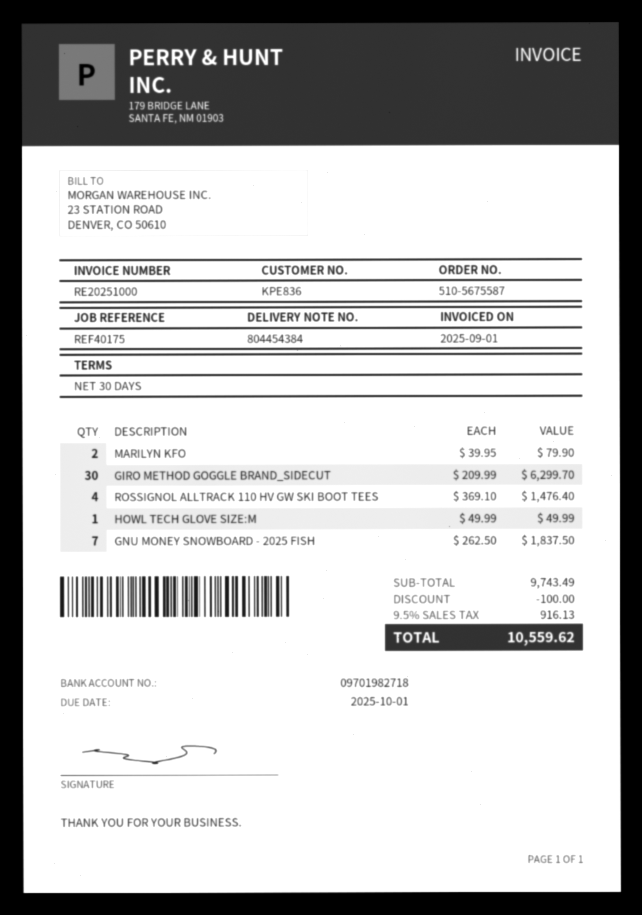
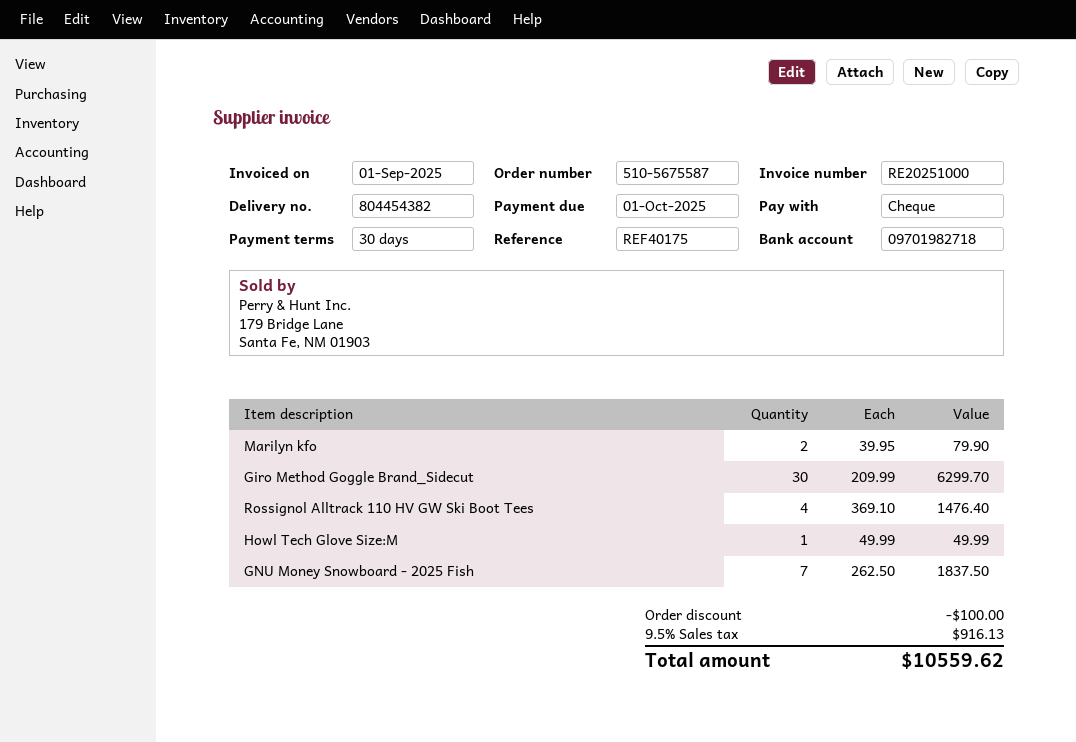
delivery note number: 804454384 -> 804454382

